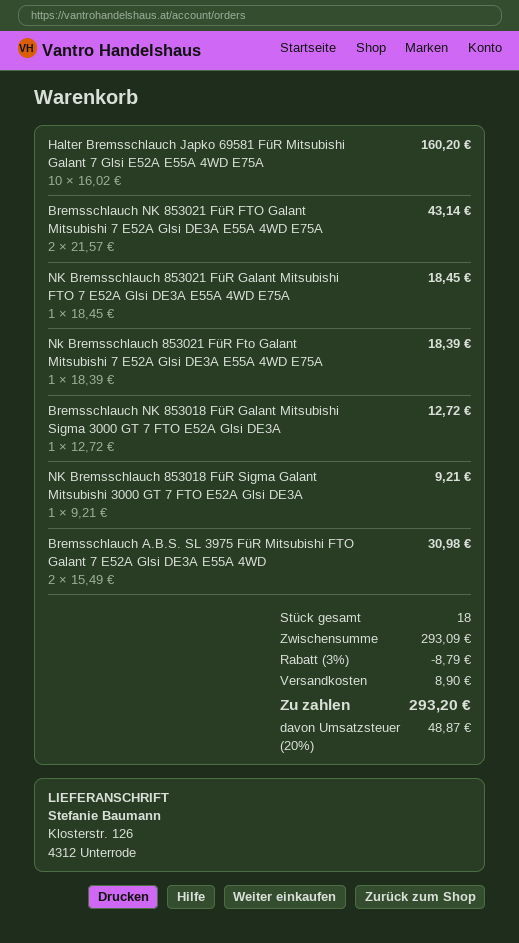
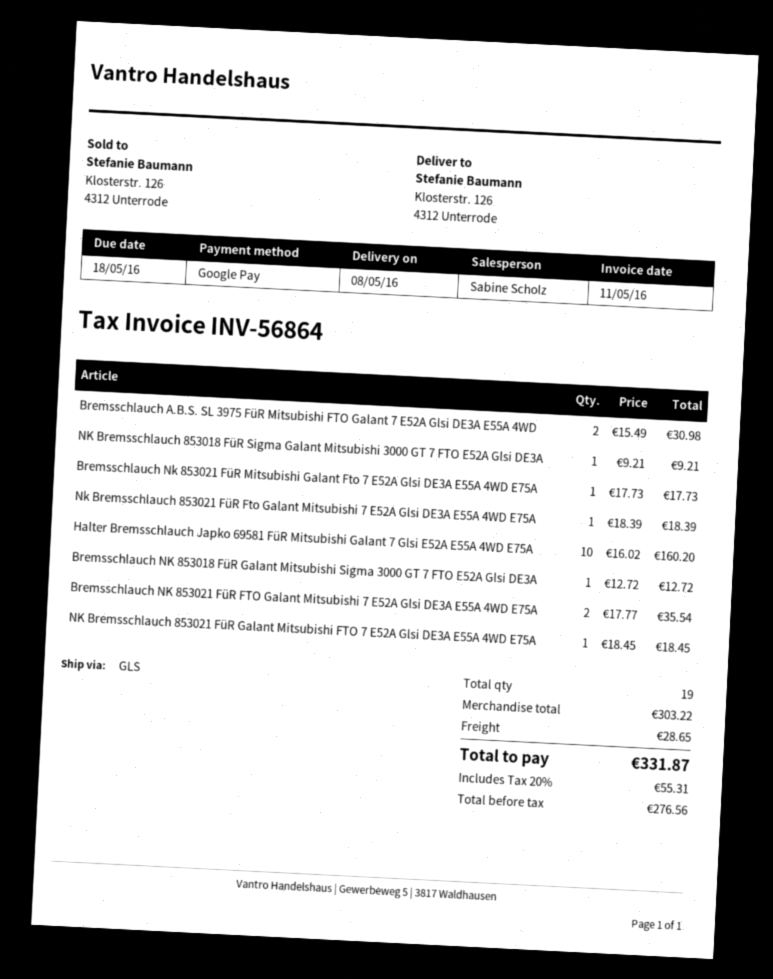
Bremsschlauch NK 853021 FüR FTO Galant Mitsubishi 7 E52A Glsi DE3A E55A 4WD E75A: 2 x 21.57 = 43.14 -> 2 x 17.77 = 35.54
Bremsschlauch Nk 853021 FüR Mitsubishi Galant Fto 7 E52A Glsi DE3A E55A 4WD E75A: none -> 1 x 17.73 = 17.73
total quantity: 18 -> 19
subtotal: 293.09 -> 303.22
discount: 3% = 8.79 -> none
shipping: 8.90 -> 28.65
tax: 20% = 48.87 -> 20% = 55.31
total: 293.20 -> 331.87

